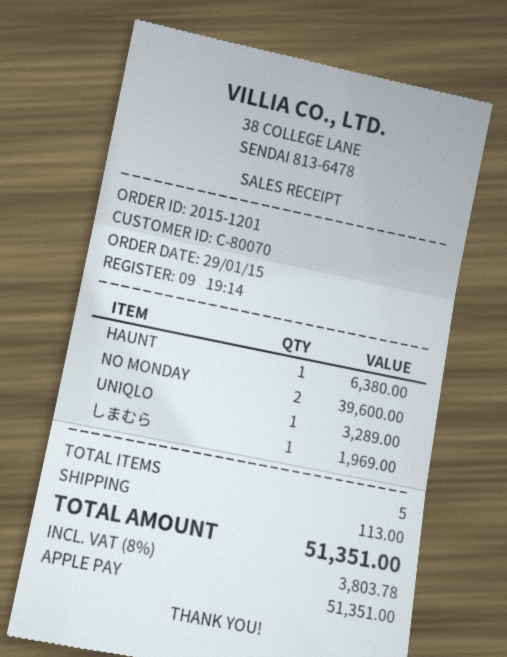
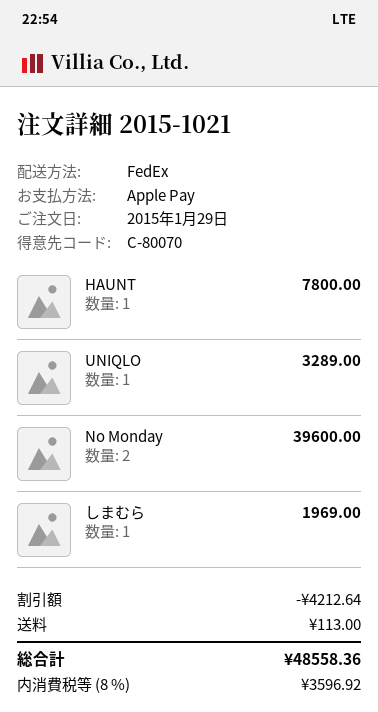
order number: 2015-1201 -> 2015-1021
HAUNT: 1 for 6380.00 -> 1 for 7800.00
discount: none -> 4212.64
tax: 8% = 3803.78 -> 8% = 3596.92
total: 51351.00 -> 48558.36

